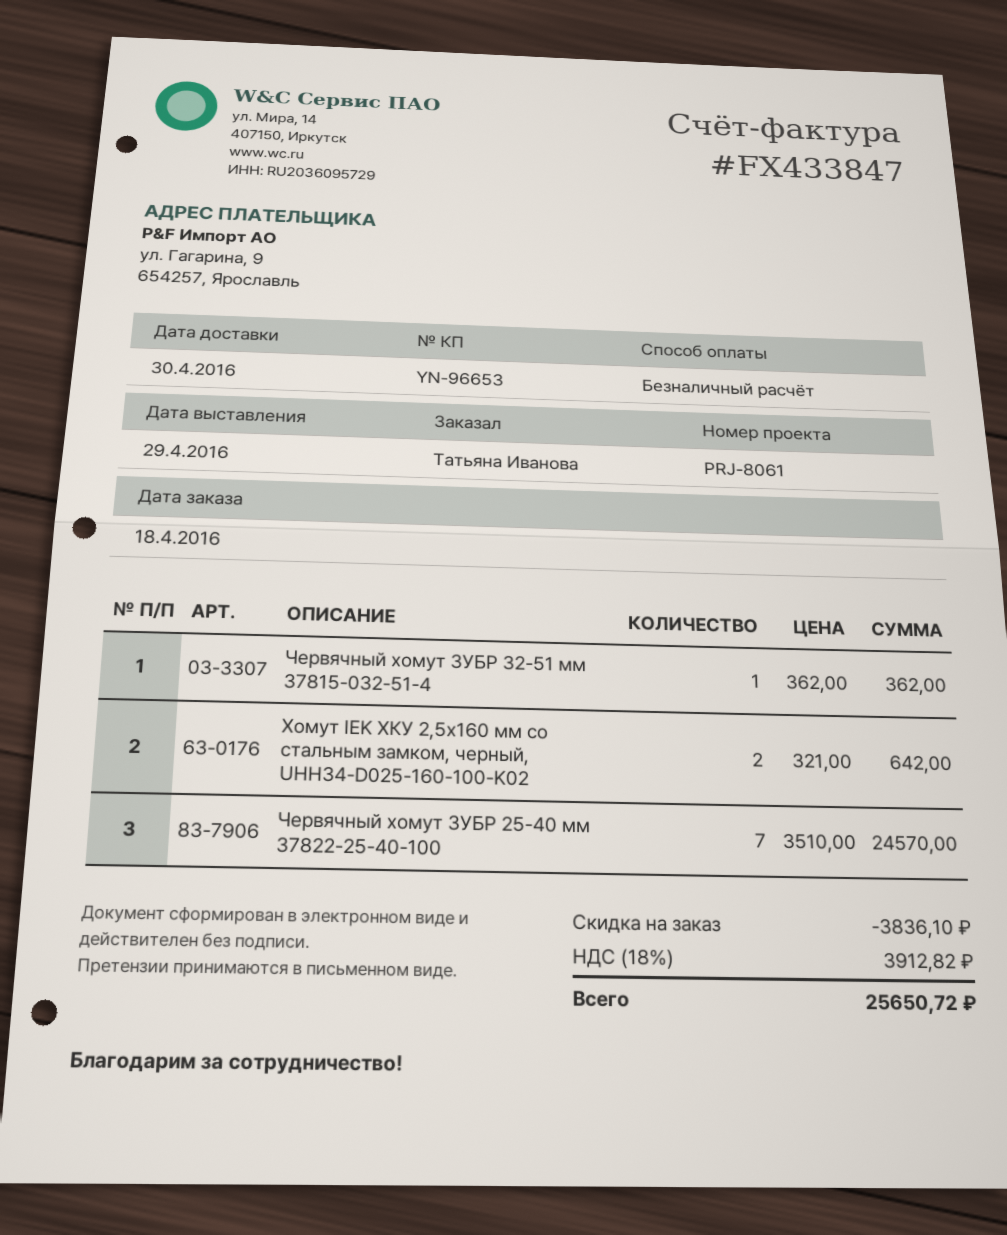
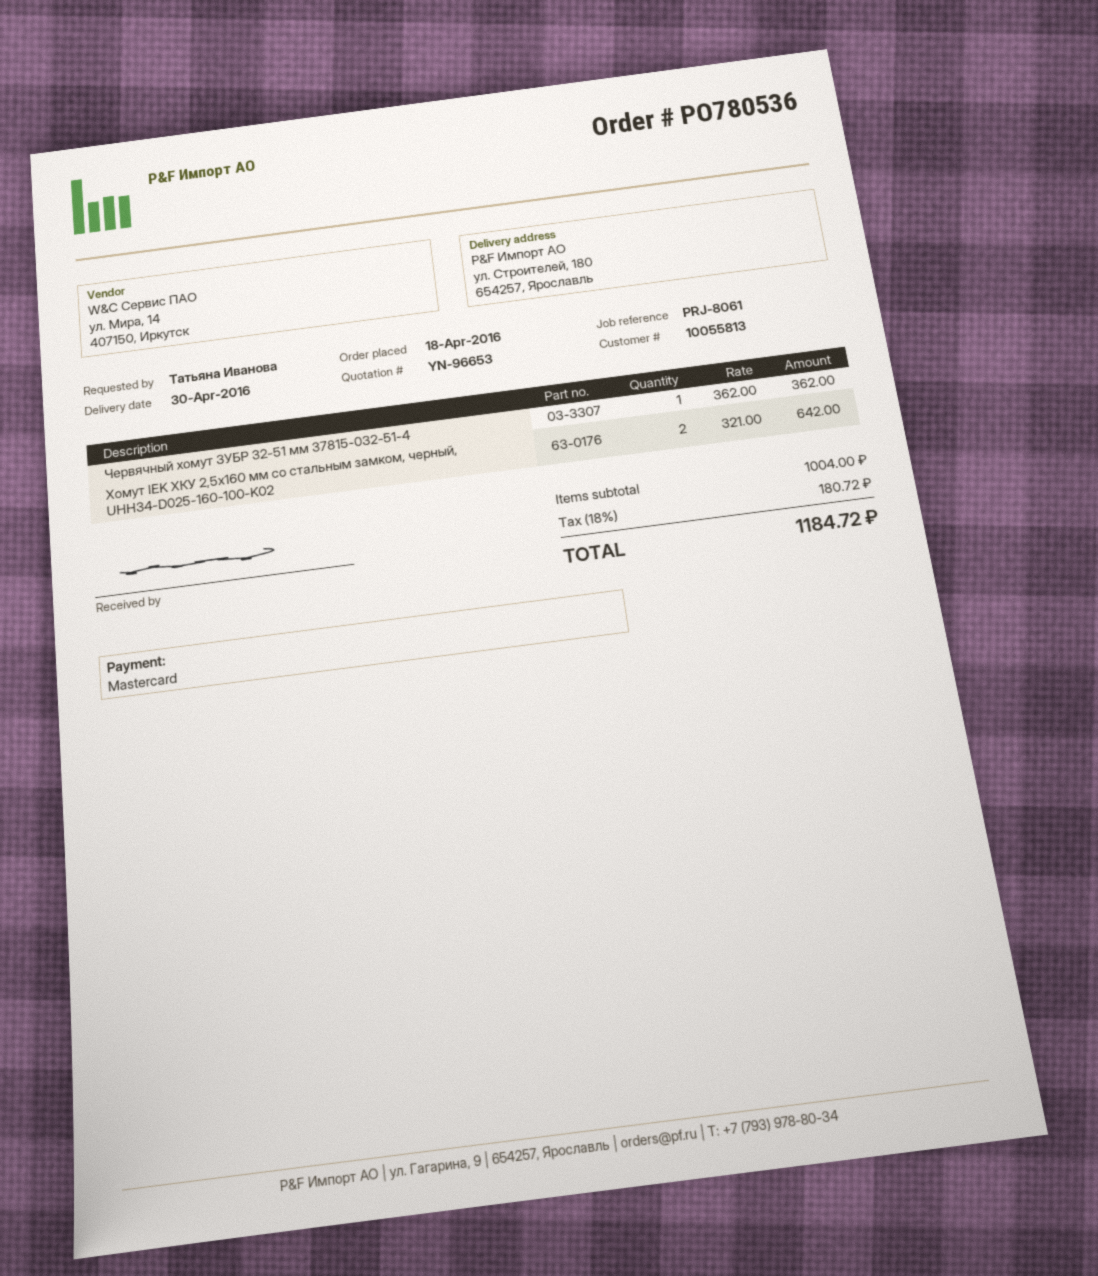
payment method: bank transfer -> Mastercard
Червячный хомут ЗУБР 25-40 мм 37822-25-40-100: 7 x 3510.00 = 24570.00 -> none
discount: 3836.10 -> none
tax: 18% = 3912.82 -> 18% = 180.72
total: 25650.72 -> 1184.72

